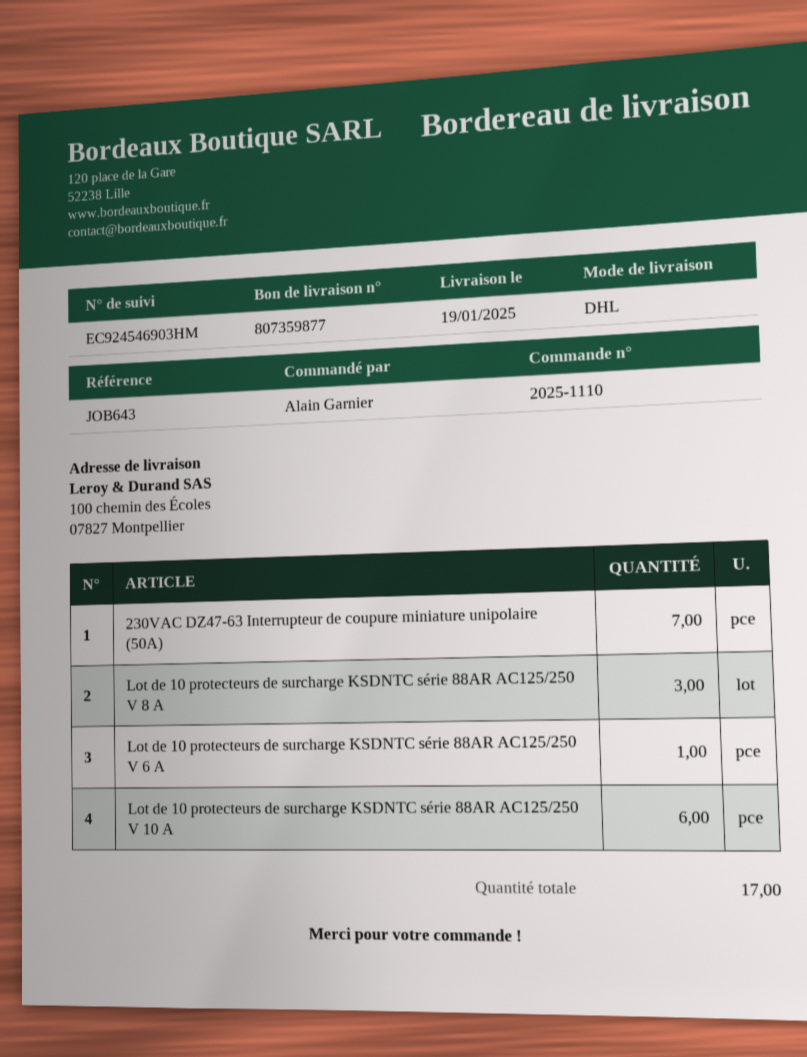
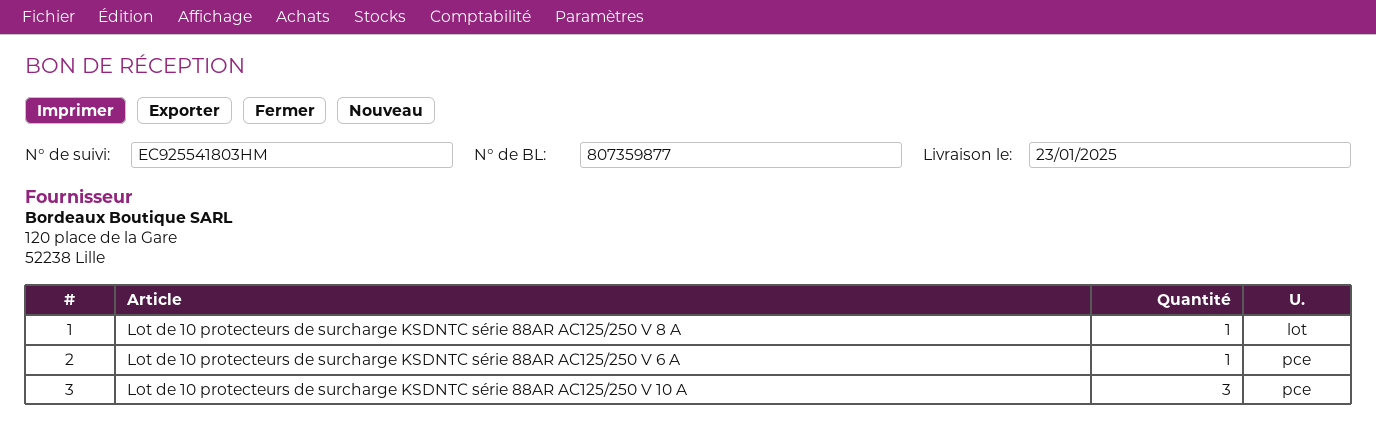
delivery date: 2025-01-19 -> 2025-01-23
tracking number: EC924546903HM -> EC925541803HM
230VAC DZ47‑63 Interrupteur de coupure miniature unipolaire (50A): 7 -> none
Lot de 10 protecteurs de surcharge KSDNTC série 88AR AC125/250 V 8 A: 3 -> 1
Lot de 10 protecteurs de surcharge KSDNTC série 88AR AC125/250 V 10 A: 6 -> 3

